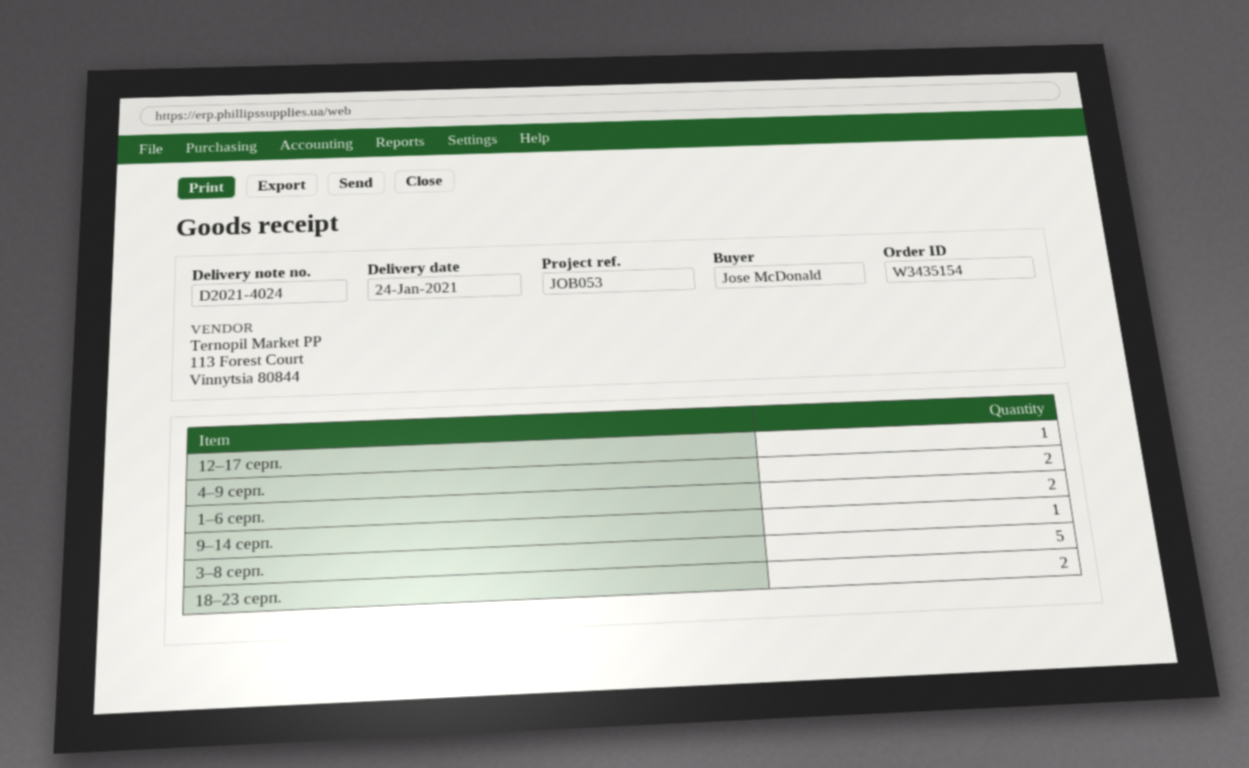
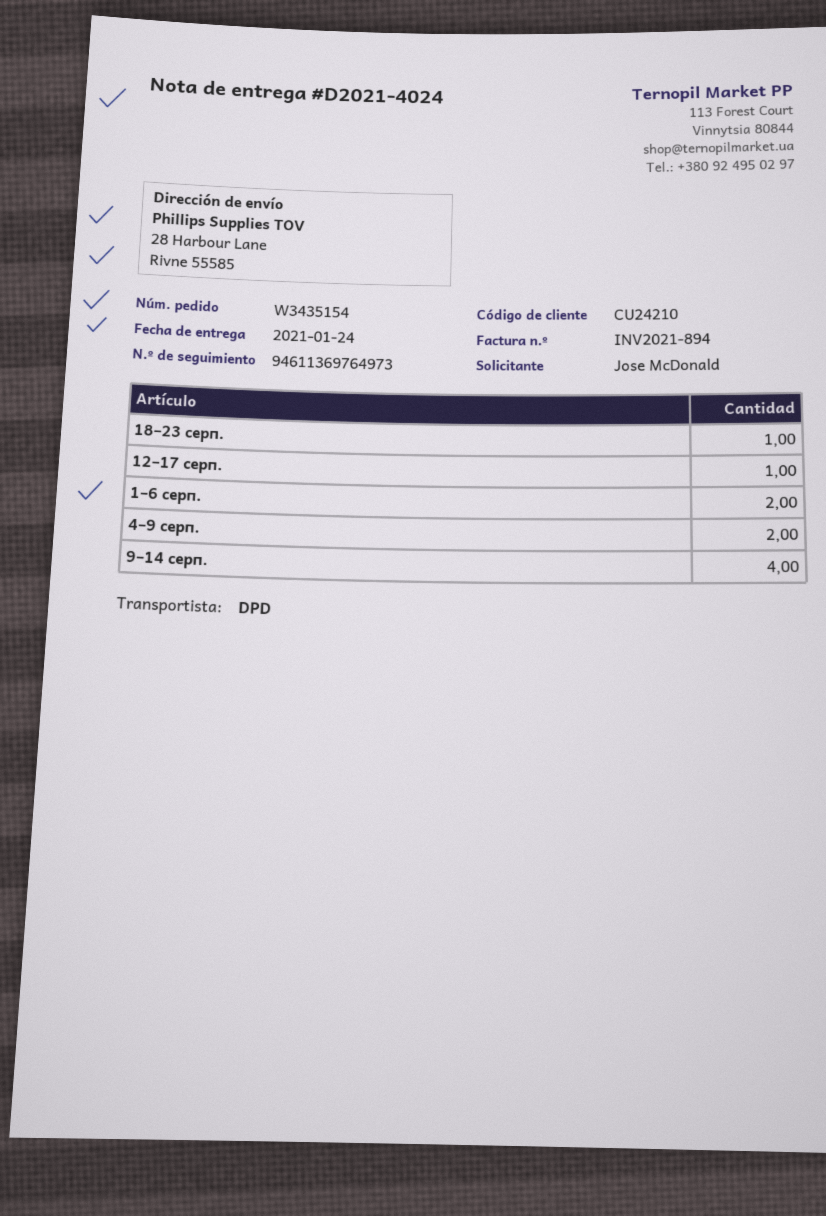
9–14 серп.: 1 -> 4
3–8 серп.: 5 -> none
18–23 серп.: 2 -> 1

